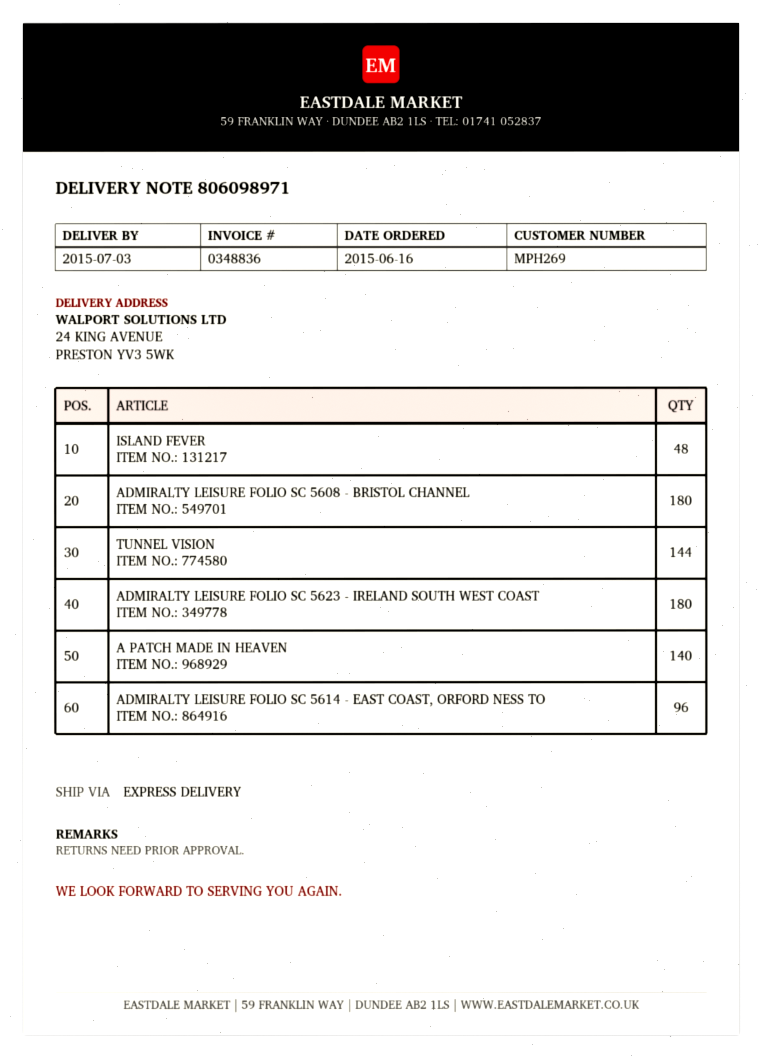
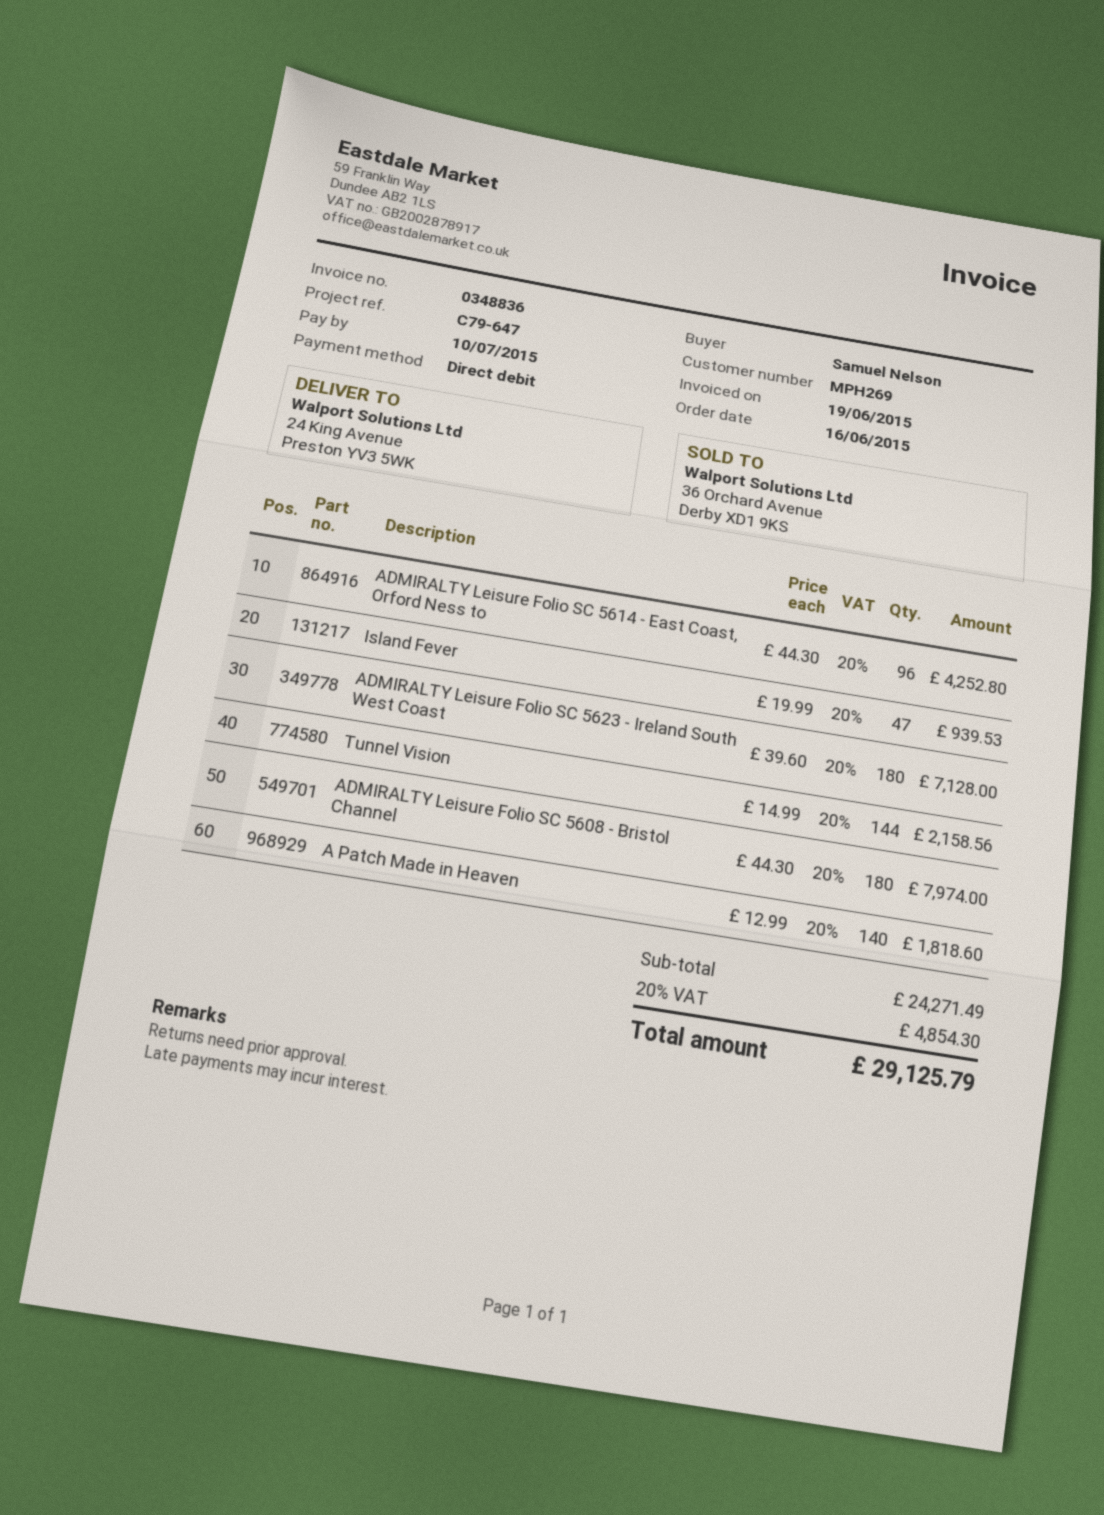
ISLAND FEVER: 48 -> 47

